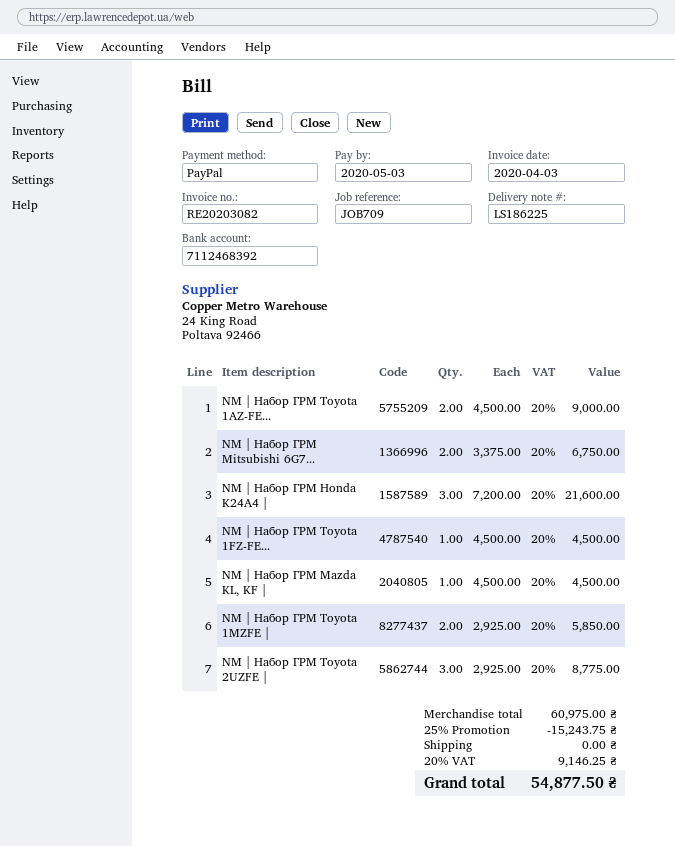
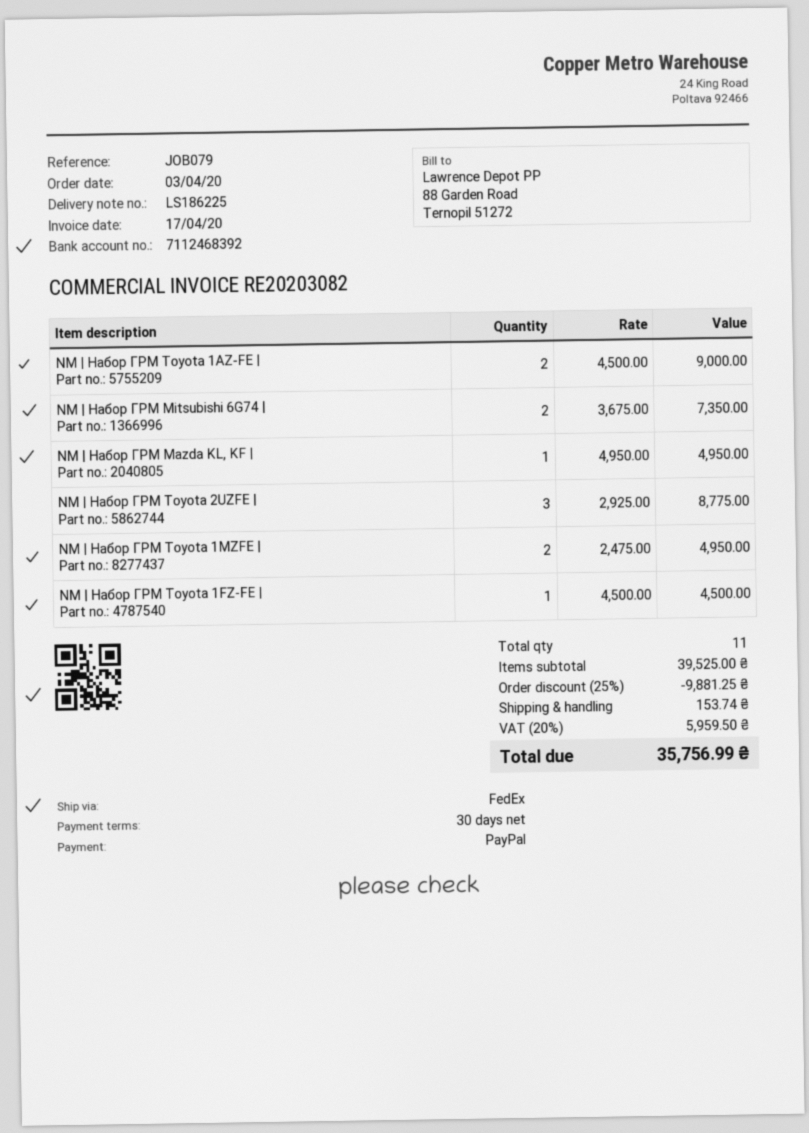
invoice date: 2020-04-03 -> 2020-04-17
reference: JOB709 -> JOB079
NM | Набор ГРМ Mitsubishi 6G7...: 2 x 3375.00 = 6750.00 -> 2 x 3675.00 = 7350.00
NM | Набор ГРМ Honda K24A4 |: 3 x 7200.00 = 21600.00 -> none
NM | Набор ГРМ Mazda KL, KF |: 1 x 4500.00 = 4500.00 -> 1 x 4950.00 = 4950.00
NM | Набор ГРМ Toyota 1MZFE |: 2 x 2925.00 = 5850.00 -> 2 x 2475.00 = 4950.00
subtotal: 60975.00 -> 39525.00
discount: 25% = 15243.75 -> 25% = 9881.25
shipping: 0.00 -> 153.74
tax: 20% = 9146.25 -> 20% = 5959.50
total: 54877.50 -> 35756.99

